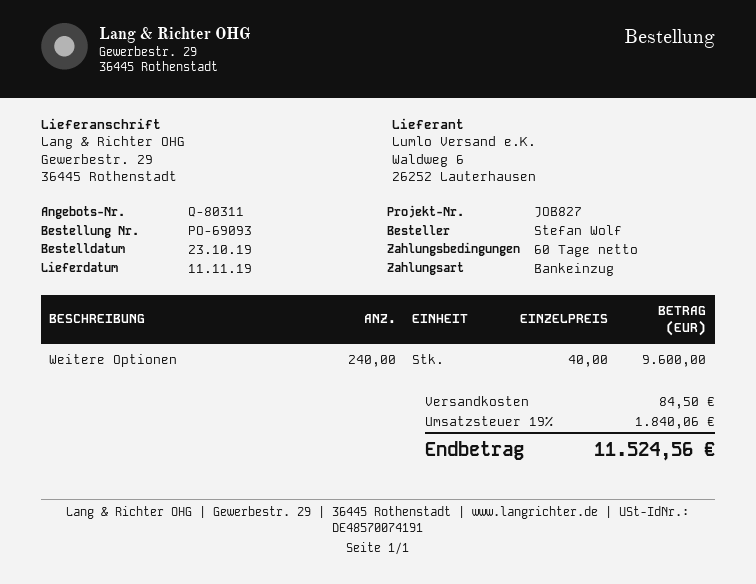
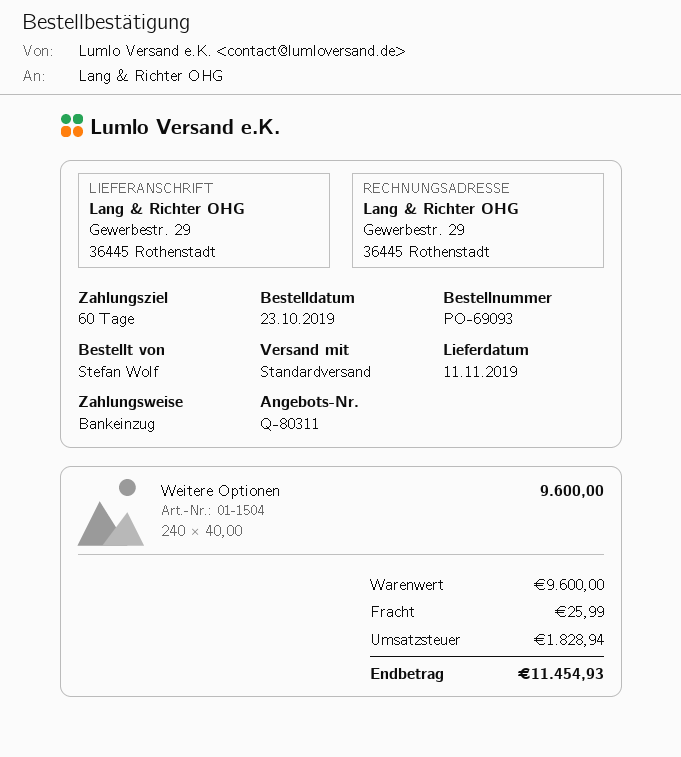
shipping: 84.50 -> 25.99
tax: 1840.06 -> 1828.94
total: 11524.56 -> 11454.93

